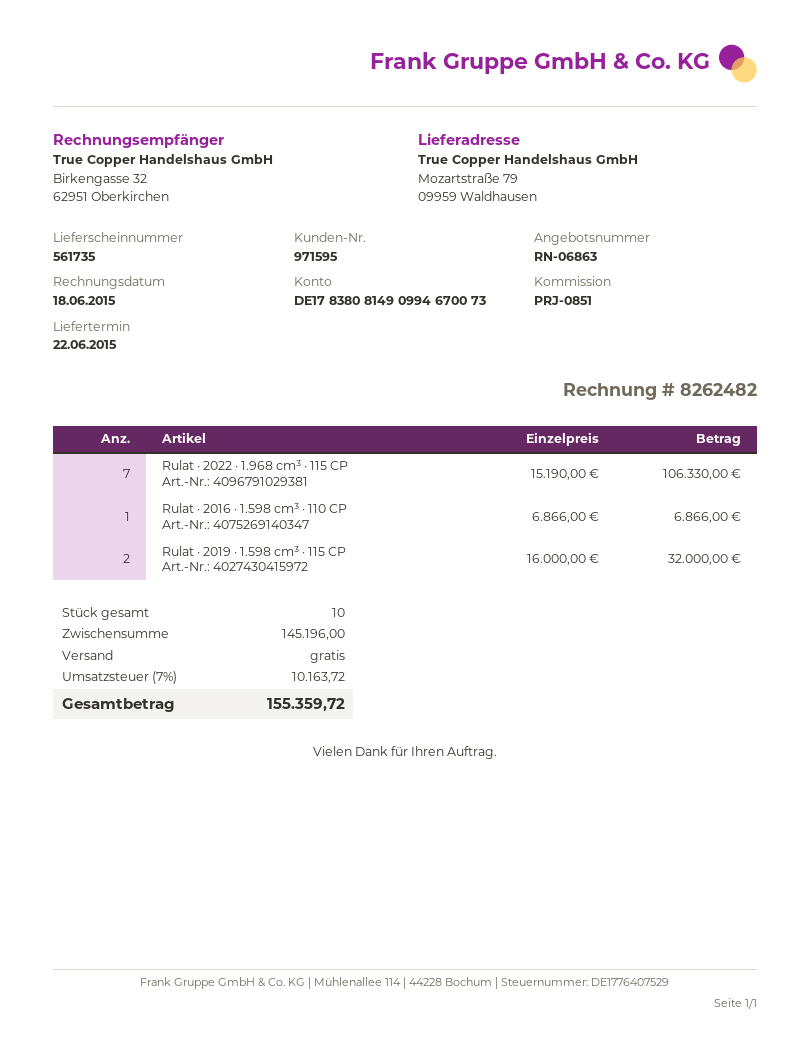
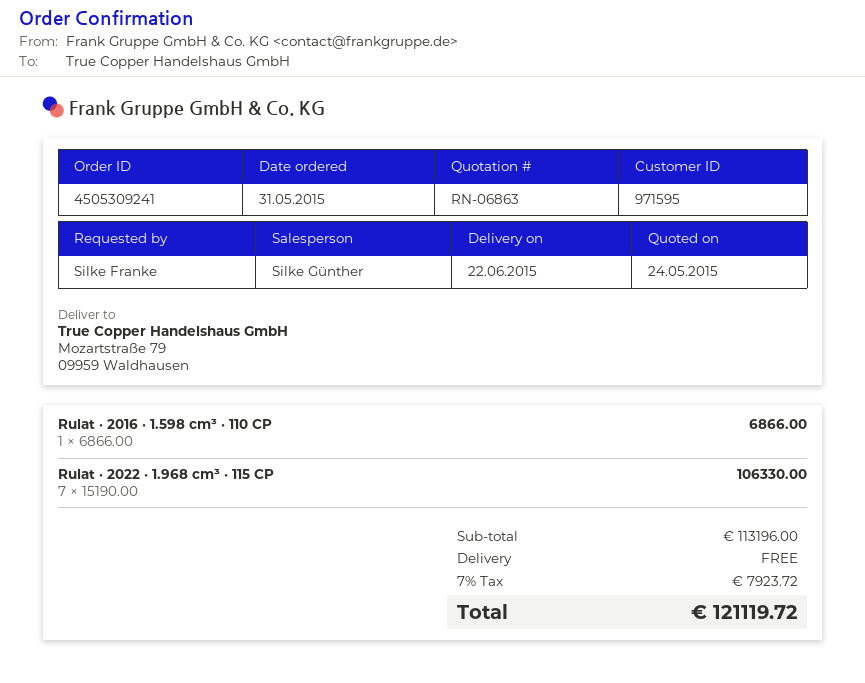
Rulat · 2019 · 1.598 cm³ · 115 CP: 2 x 16000.00 = 32000.00 -> none
subtotal: 145196.00 -> 113196.00
tax: 7% = 10163.72 -> 7% = 7923.72
total: 155359.72 -> 121119.72

